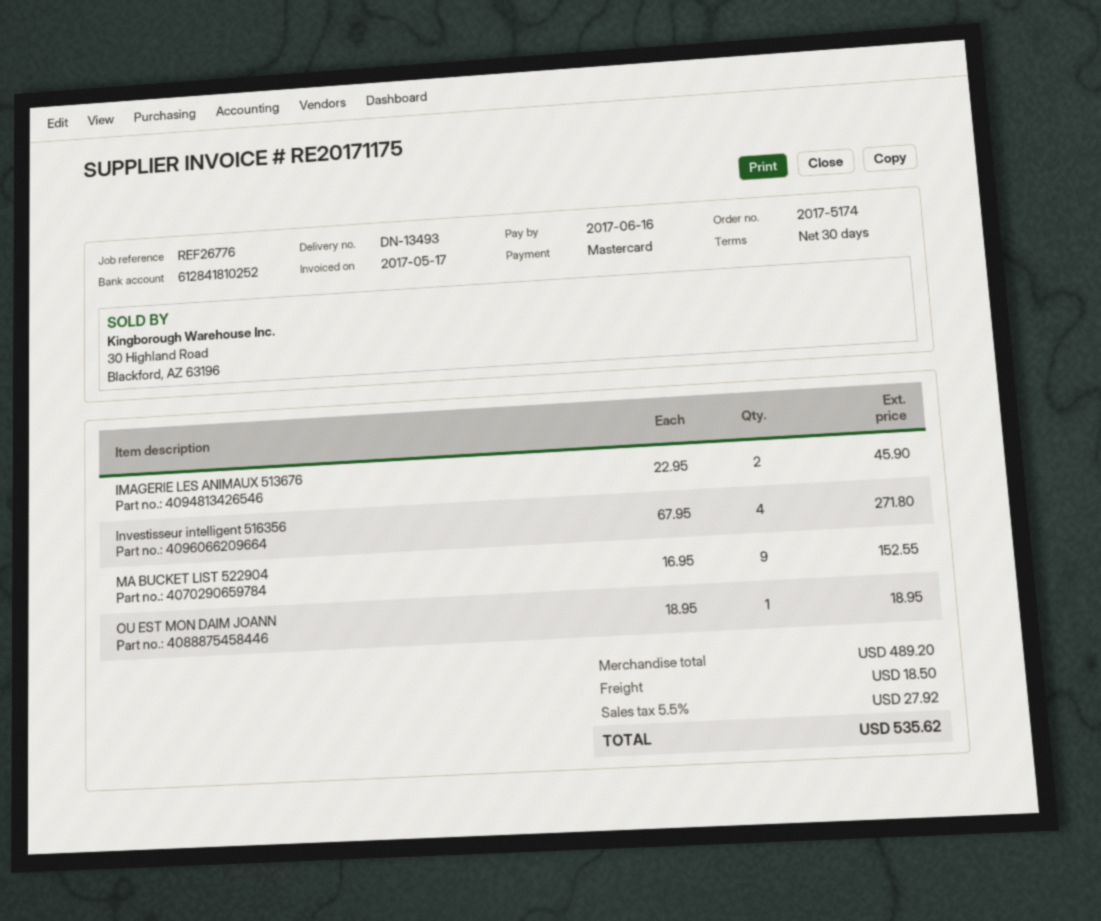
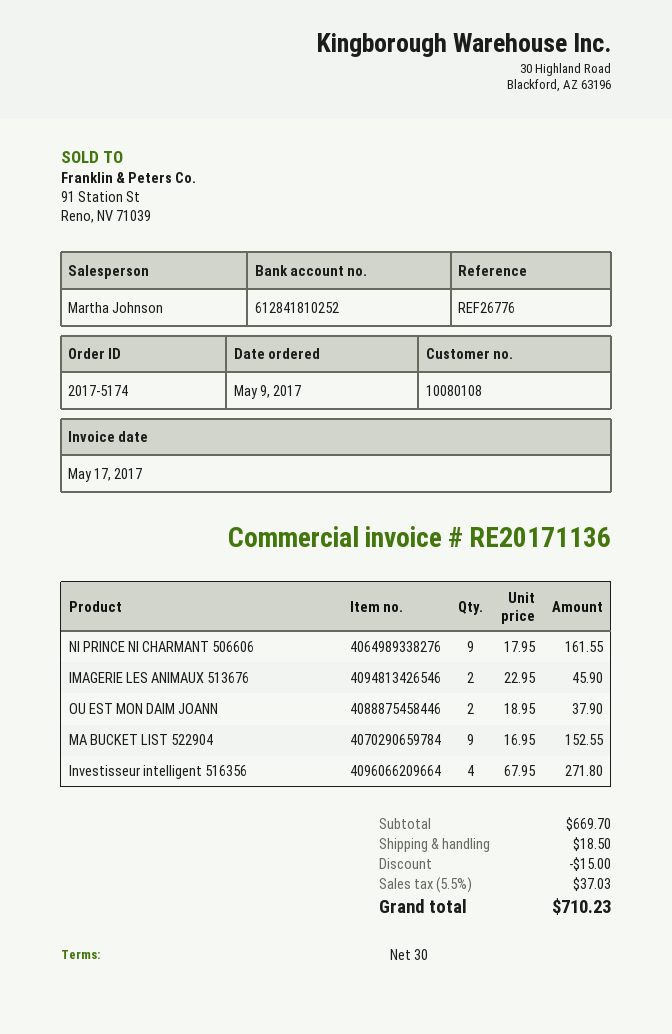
invoice number: RE20171175 -> RE20171136
OU EST MON DAIM JOANN: 1 x 18.95 = 18.95 -> 2 x 18.95 = 37.90
NI PRINCE NI CHARMANT 506606: none -> 9 x 17.95 = 161.55
subtotal: 489.20 -> 669.70
discount: none -> 15.00
tax: 5.5% = 27.92 -> 5.5% = 37.03
total: 535.62 -> 710.23

